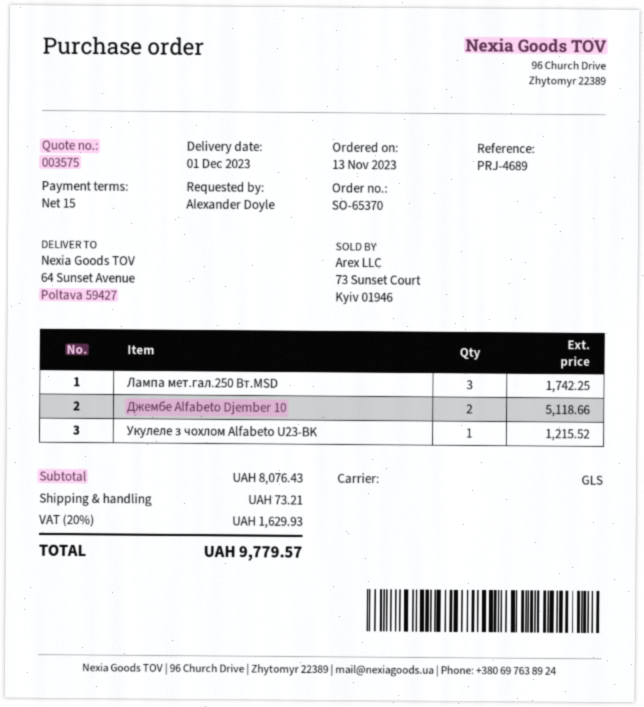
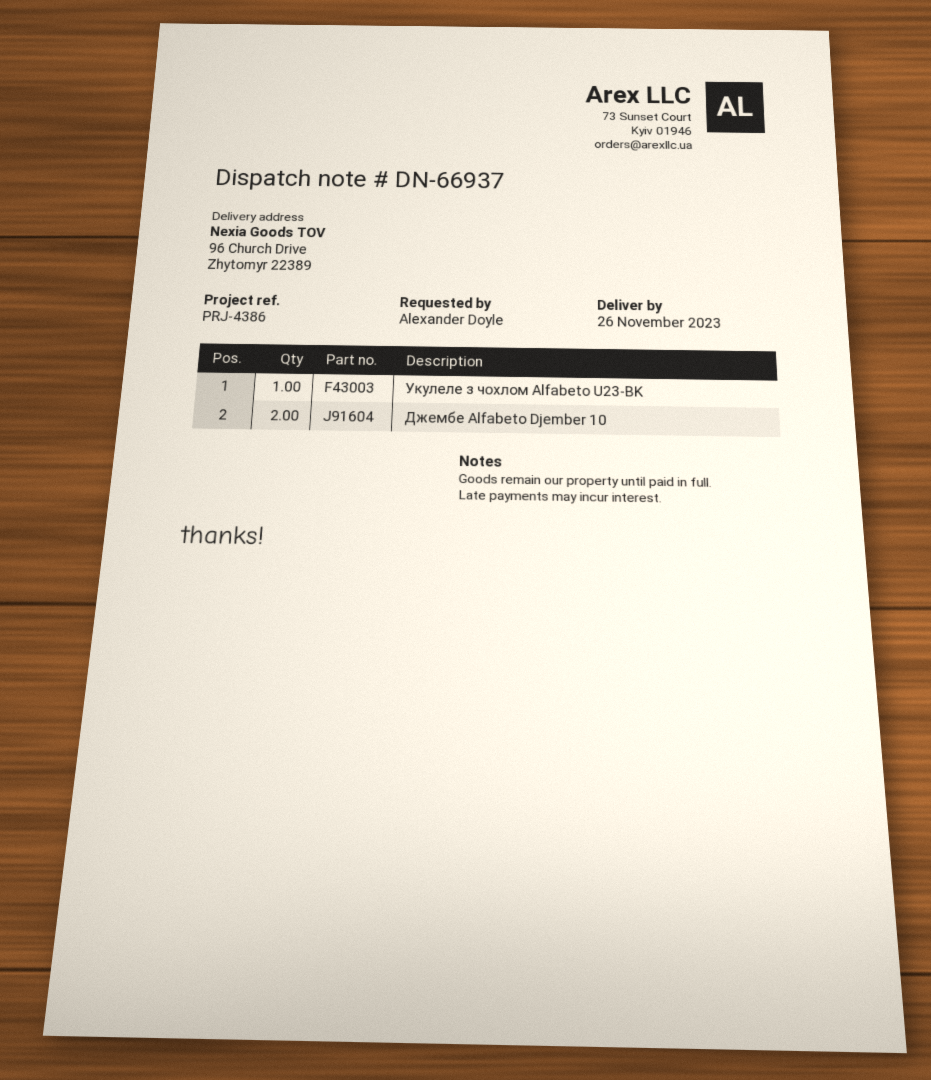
delivery date: 2023-12-01 -> 2023-11-26
reference: PRJ-4689 -> PRJ-4386
ship to: 64 Sunset Avenue, Poltava 59427 -> 96 Church Drive, Zhytomyr 22389
Лампа мет.гал.250 Вт.MSD: 3 -> none

